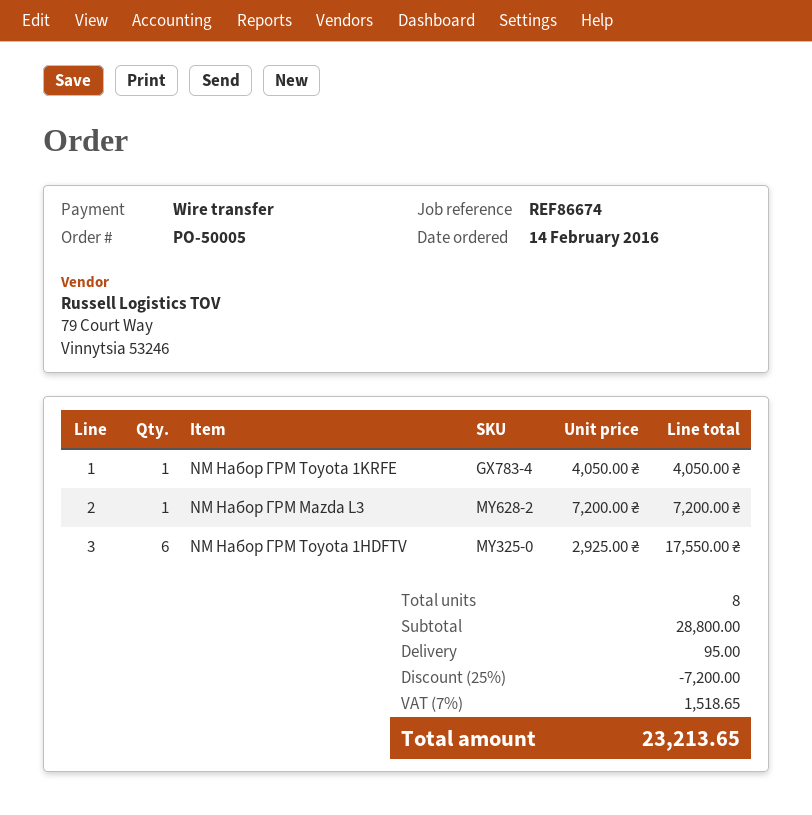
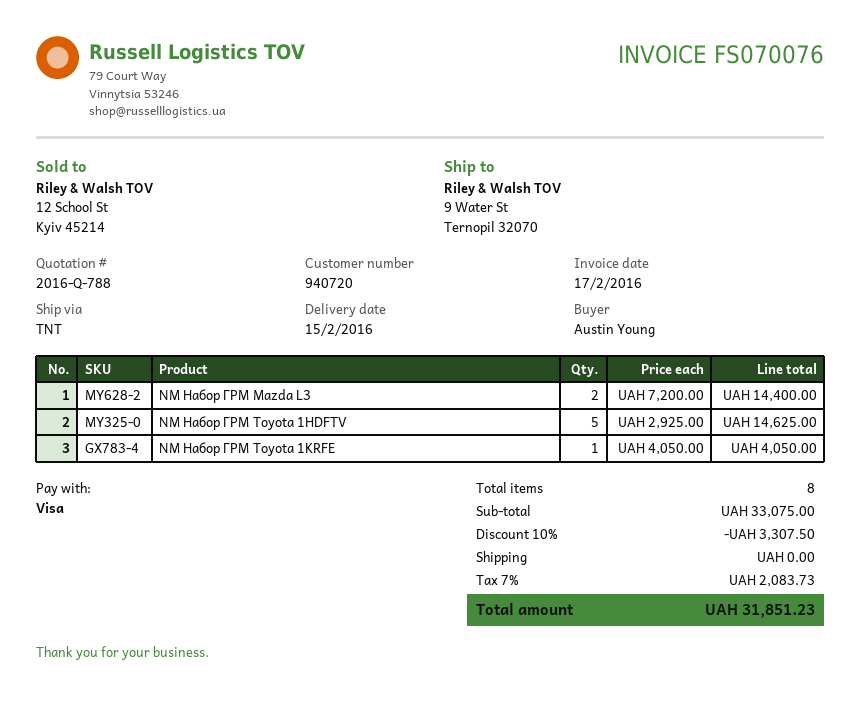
payment method: bank transfer -> Visa
NM Набор ГРМ Mazda L3: 1 x 7200.00 = 7200.00 -> 2 x 7200.00 = 14400.00
NM Набор ГРМ Toyota 1HDFTV: 6 x 2925.00 = 17550.00 -> 5 x 2925.00 = 14625.00
subtotal: 28800.00 -> 33075.00
discount: 25% = 7200.00 -> 10% = 3307.50
shipping: 95.00 -> 0.00
tax: 7% = 1518.65 -> 7% = 2083.73
total: 23213.65 -> 31851.23

